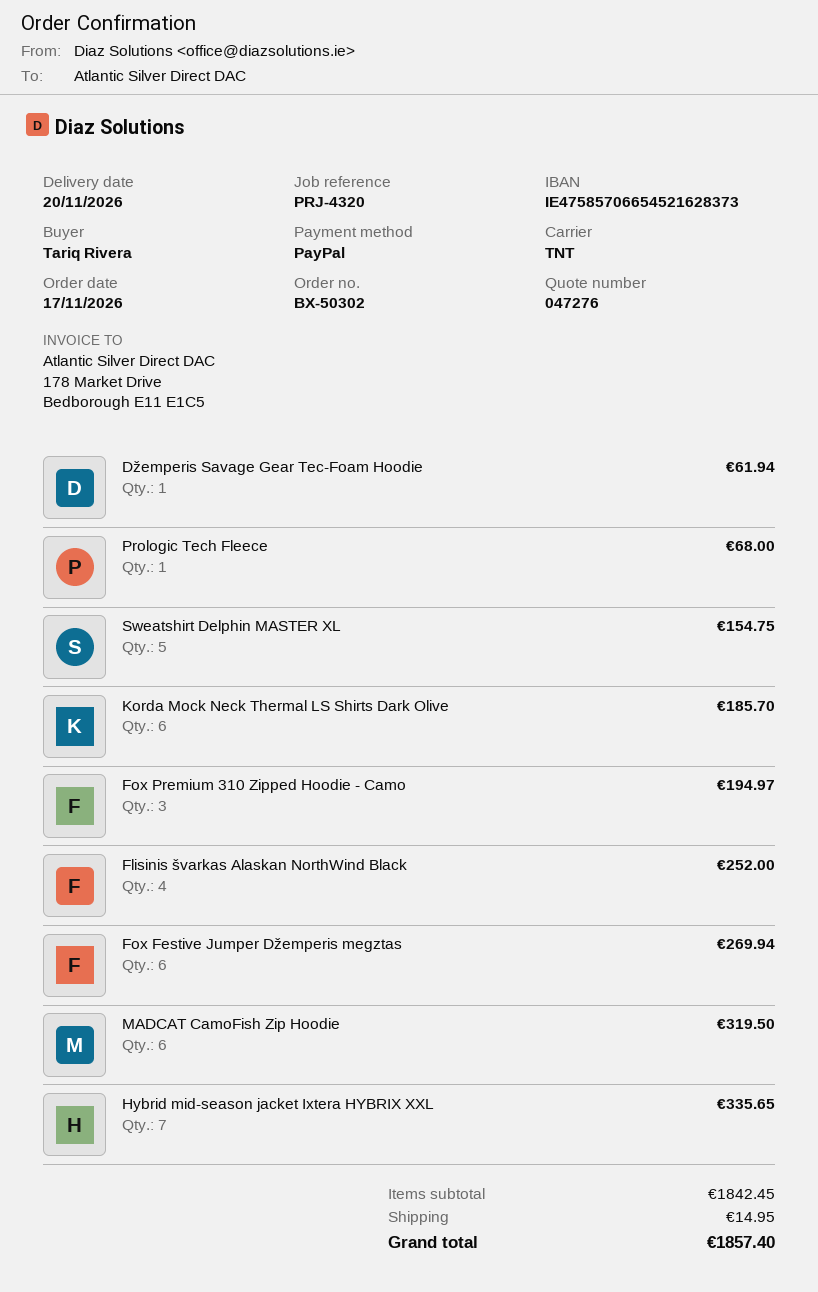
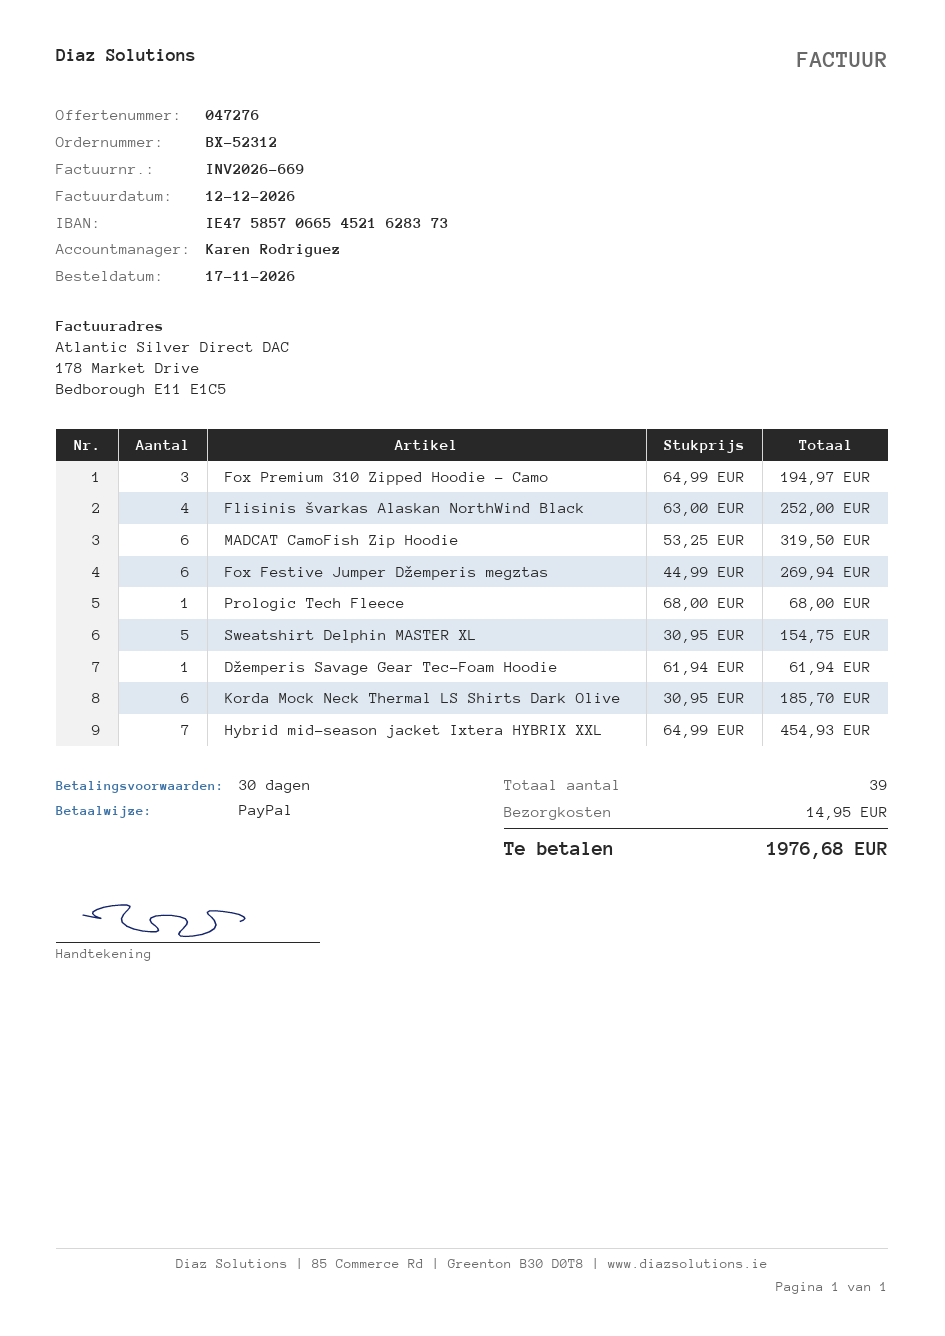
order number: BX-50302 -> BX-52312
Hybrid mid-season jacket Ixtera HYBRIX XXL: 7 for 335.65 -> 7 for 454.93
total: 1857.40 -> 1976.68

